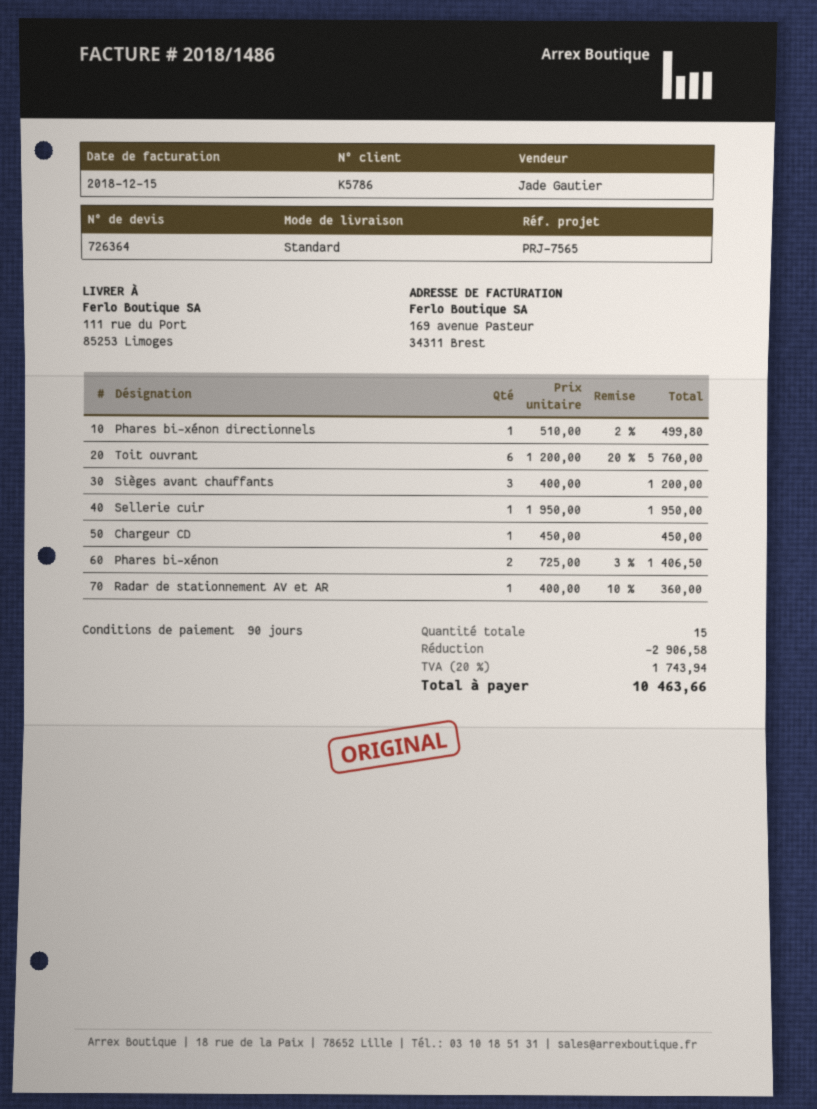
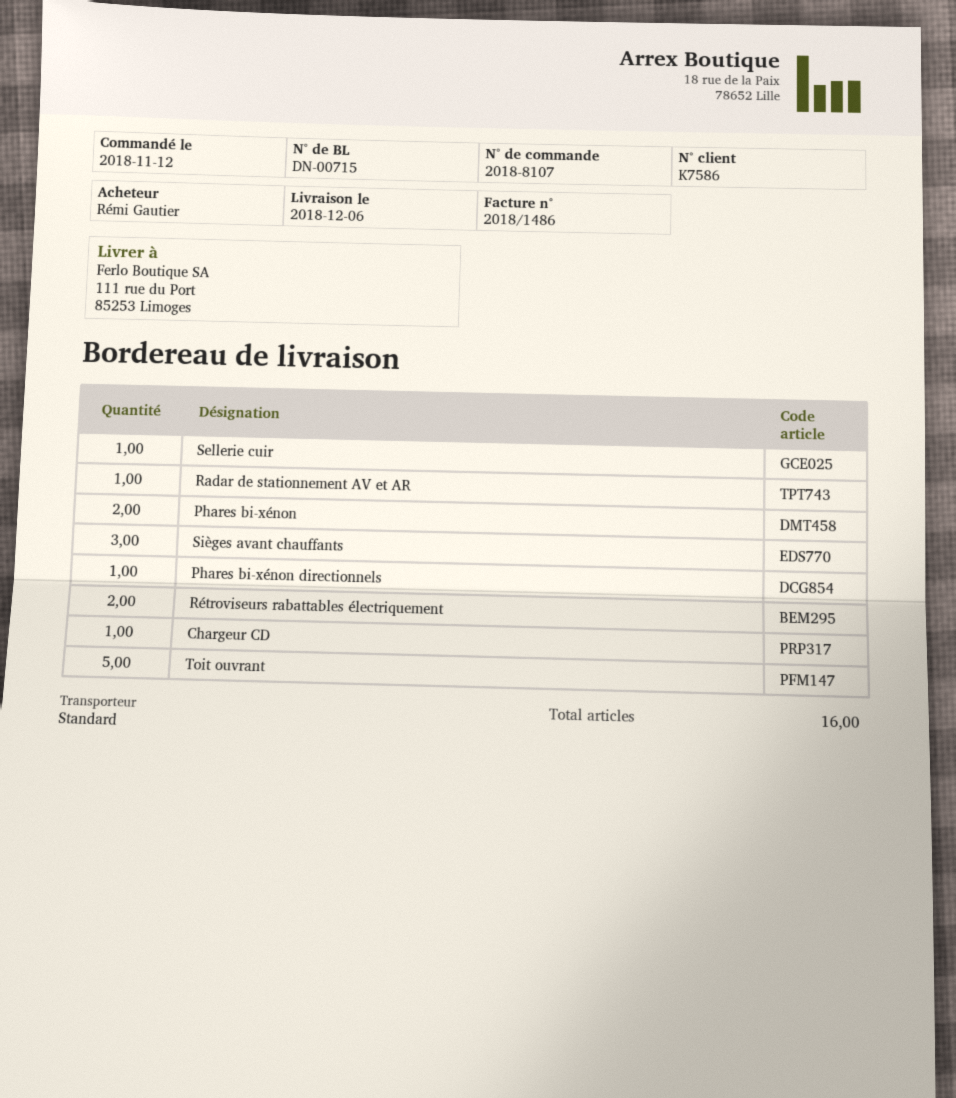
customer number: K5786 -> K7586
Toit ouvrant: 6 -> 5
Rétroviseurs rabattables électriquement: none -> 2
total quantity: 15 -> 16

